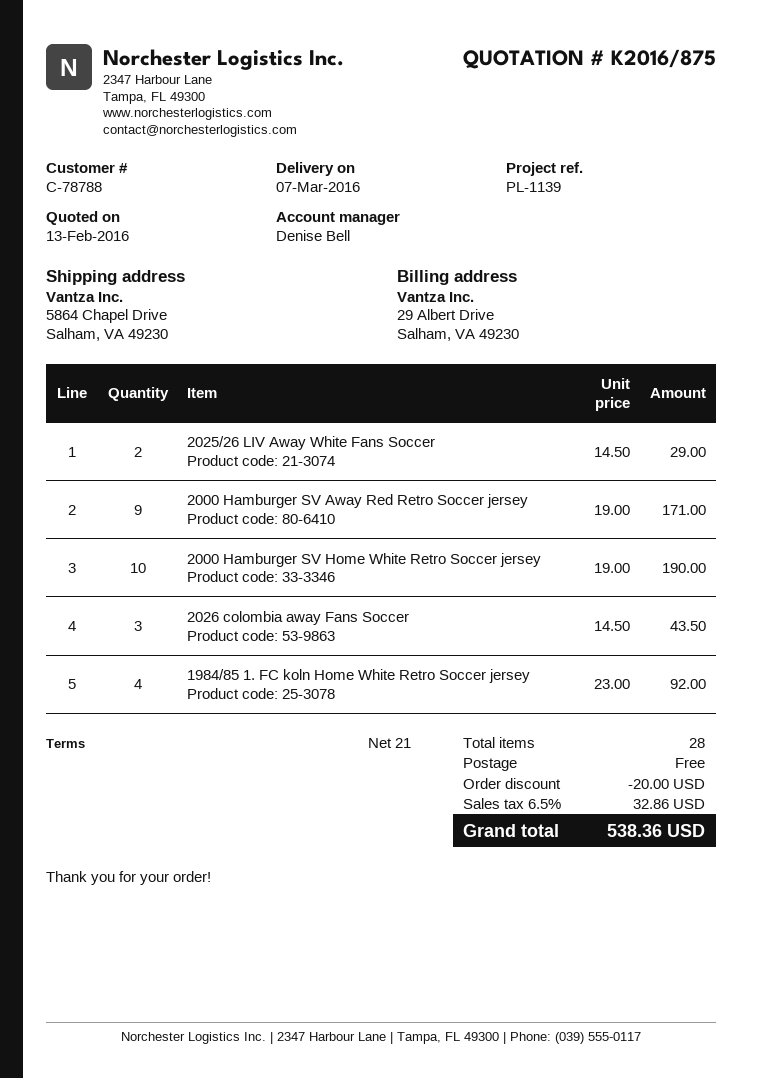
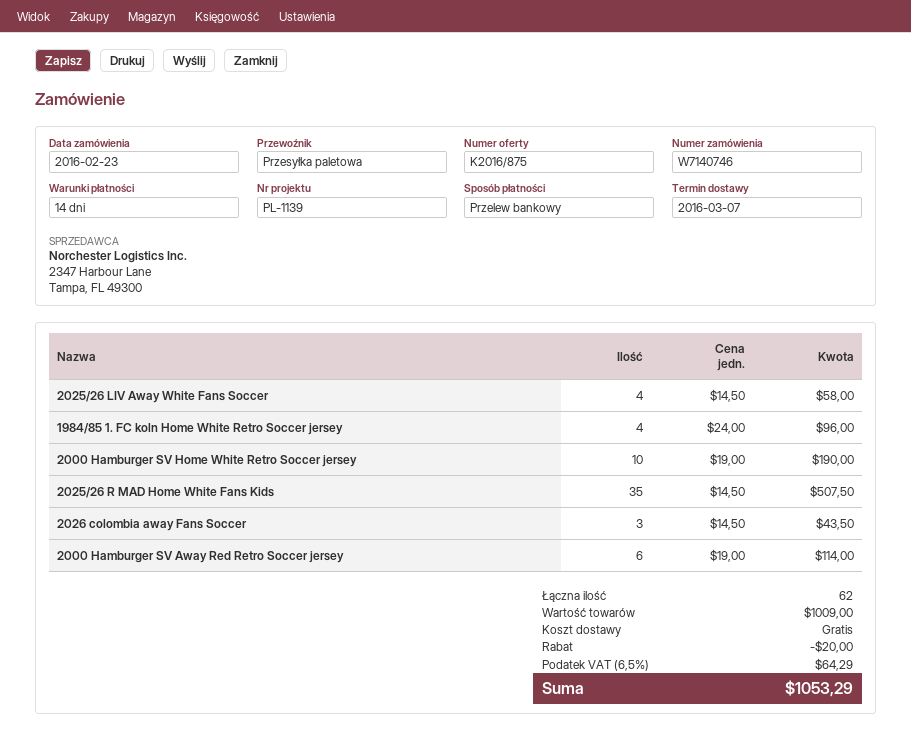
payment terms: 21 days -> 14 days
2025/26 LIV Away White Fans Soccer: 2 x 14.50 = 29.00 -> 4 x 14.50 = 58.00
2000 Hamburger SV Away Red Retro Soccer jersey: 9 x 19.00 = 171.00 -> 6 x 19.00 = 114.00
1984/85 1. FC koln Home White Retro Soccer jersey: 4 x 23.00 = 92.00 -> 4 x 24.00 = 96.00
2025/26 R MAD Home White Fans Kids: none -> 35 x 14.50 = 507.50
total quantity: 28 -> 62
tax: 6.5% = 32.86 -> 6.5% = 64.29
total: 538.36 -> 1053.29

